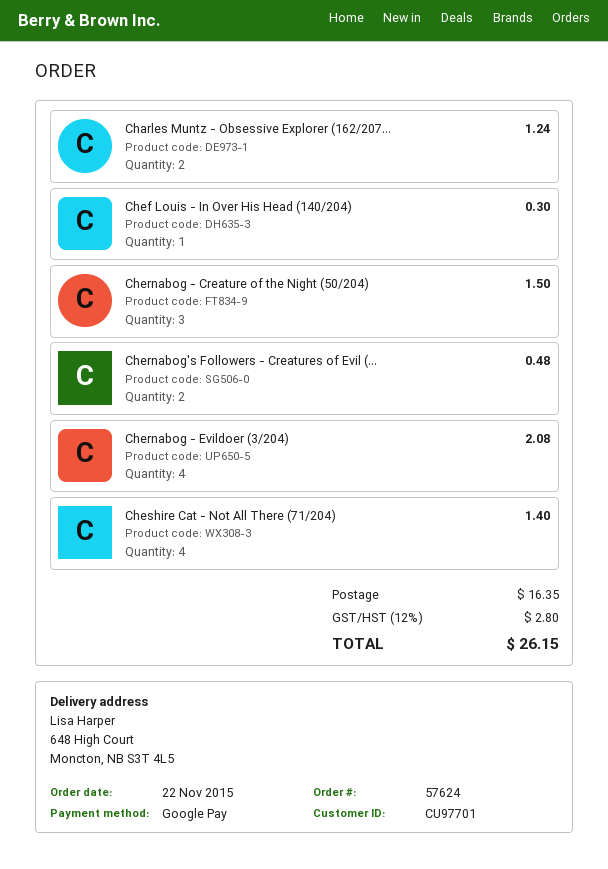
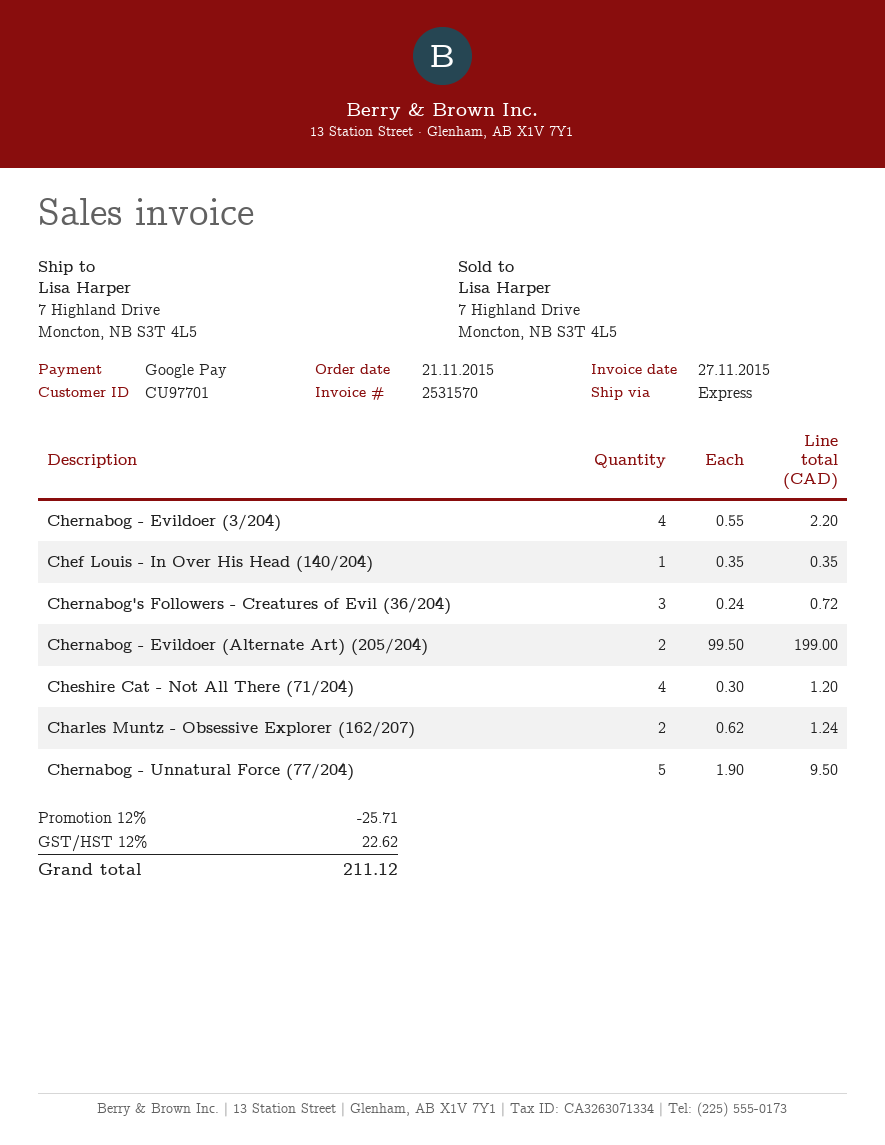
order date: 2015-11-22 -> 2015-11-21
ship to: 648 High Court, Moncton, NB S3T 4L5 -> 7 Highland Drive, Moncton, NB S3T 4L5
Chef Louis - In Over His Head (140/204): 1 for 0.30 -> 1 for 0.35
Chernabog - Creature of the Night (50/204): 3 for 1.50 -> none
Chernabog's Followers - Creatures of Evil (...: 2 for 0.48 -> 3 for 0.72
Chernabog - Evildoer (3/204): 4 for 2.08 -> 4 for 2.20
Cheshire Cat - Not All There (71/204): 4 for 1.40 -> 4 for 1.20
Chernabog - Evildoer (Alternate Art) (205/204): none -> 2 for 199.00
Chernabog - Unnatural Force (77/204): none -> 5 for 9.50
discount: none -> 12% = 25.71
shipping: 16.35 -> none
tax: 12% = 2.80 -> 12% = 22.62
total: 26.15 -> 211.12

